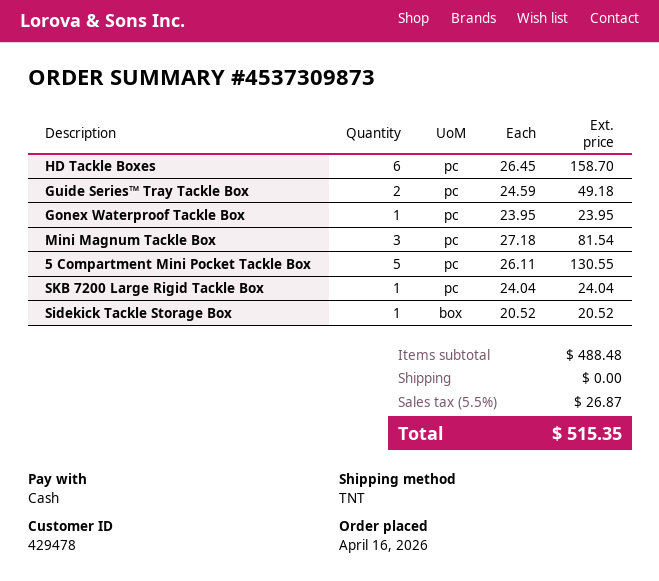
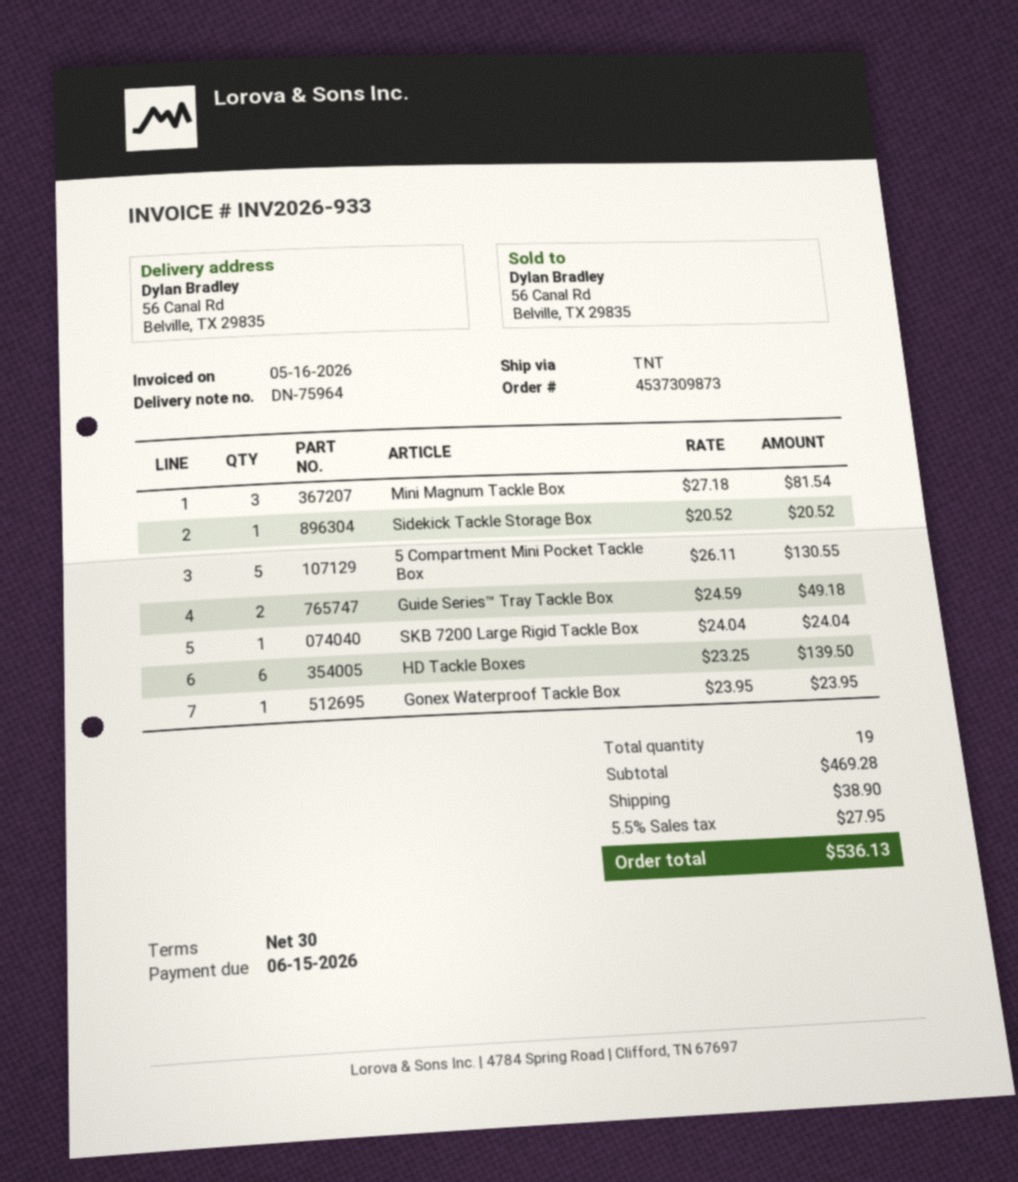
HD Tackle Boxes: 6 x 26.45 = 158.70 -> 6 x 23.25 = 139.50
subtotal: 488.48 -> 469.28
shipping: 0.00 -> 38.90
tax: 5.5% = 26.87 -> 5.5% = 27.95
total: 515.35 -> 536.13

